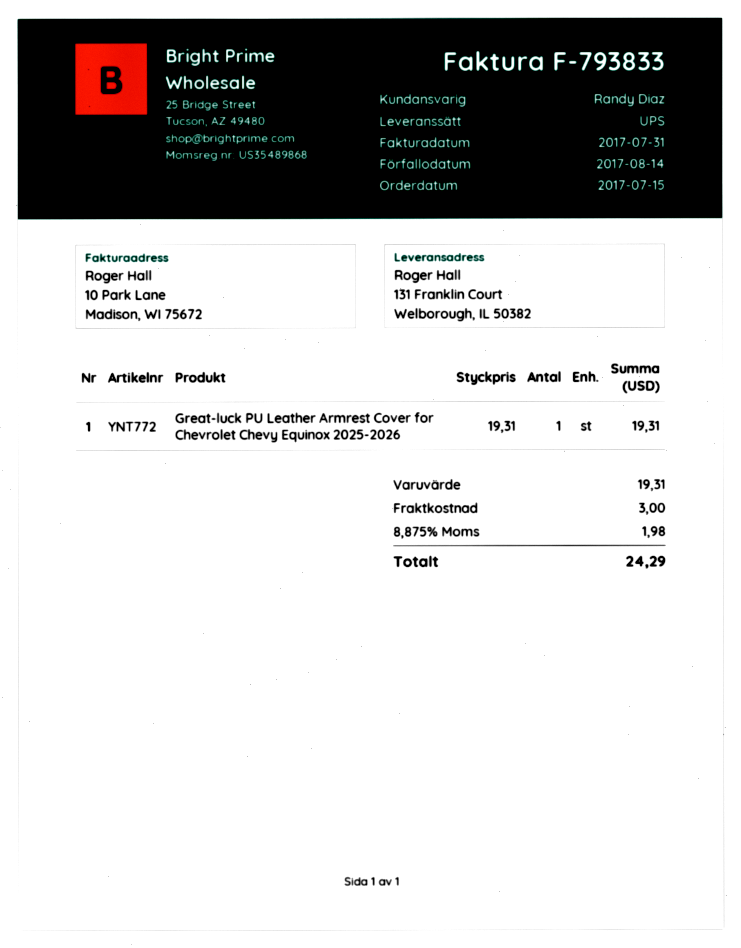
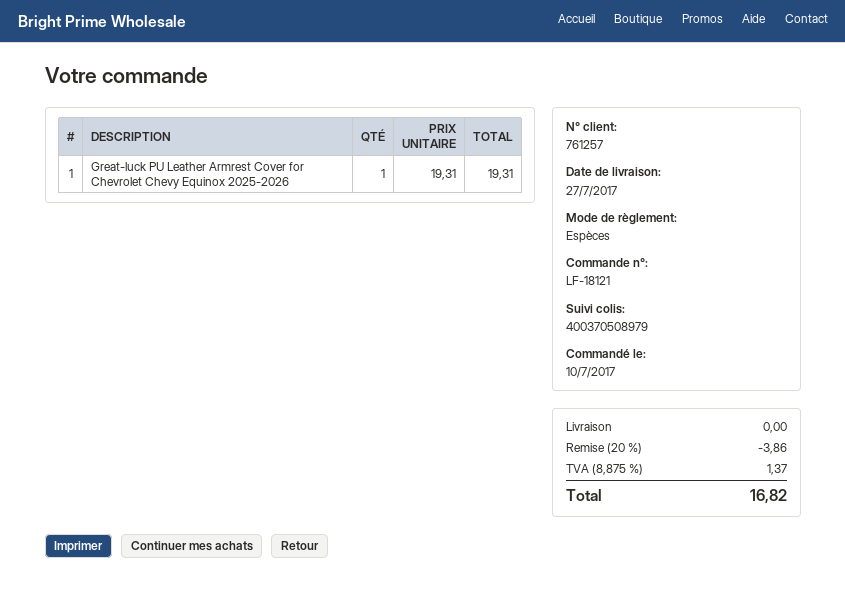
order date: 2017-07-15 -> 2017-07-10
discount: none -> 20% = 3.86
shipping: 3.00 -> 0.00
tax: 8.875% = 1.98 -> 8.875% = 1.37
total: 24.29 -> 16.82

